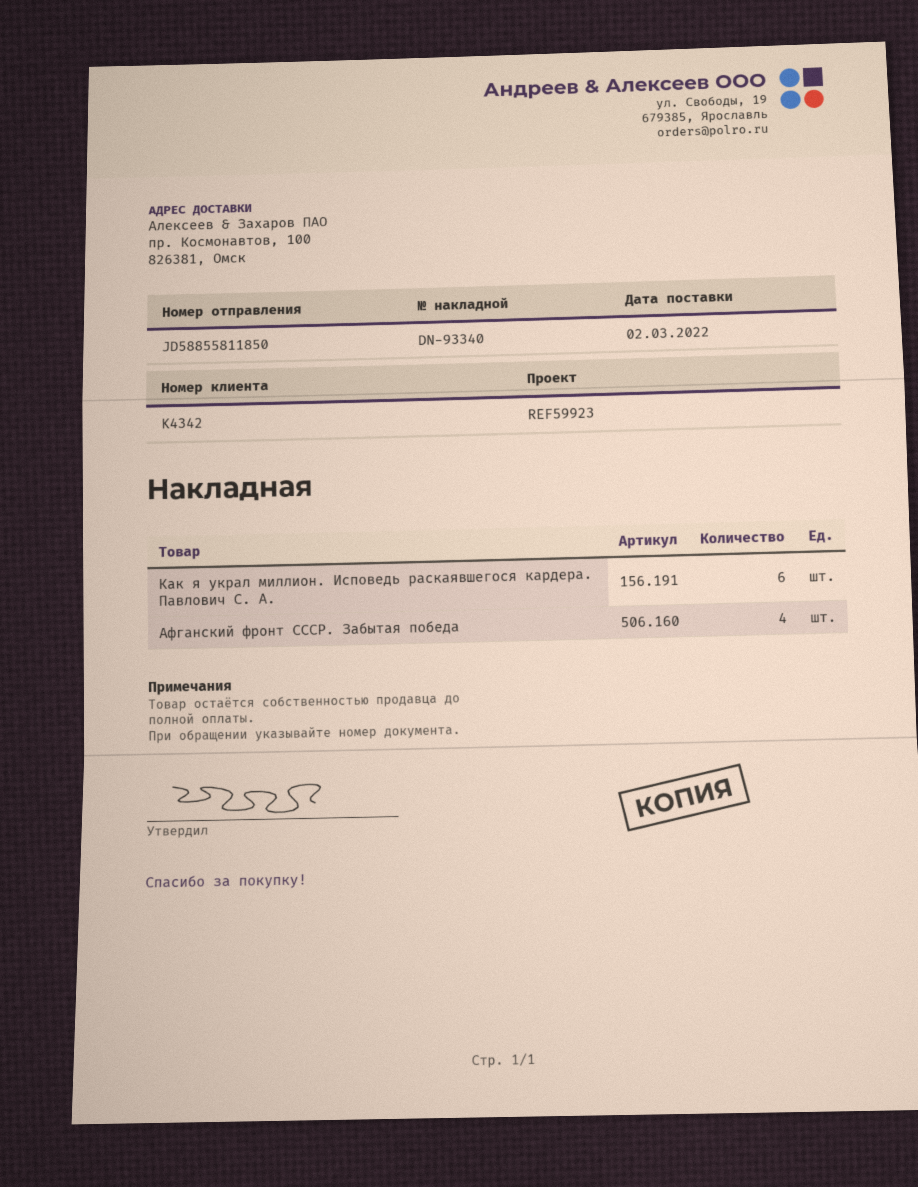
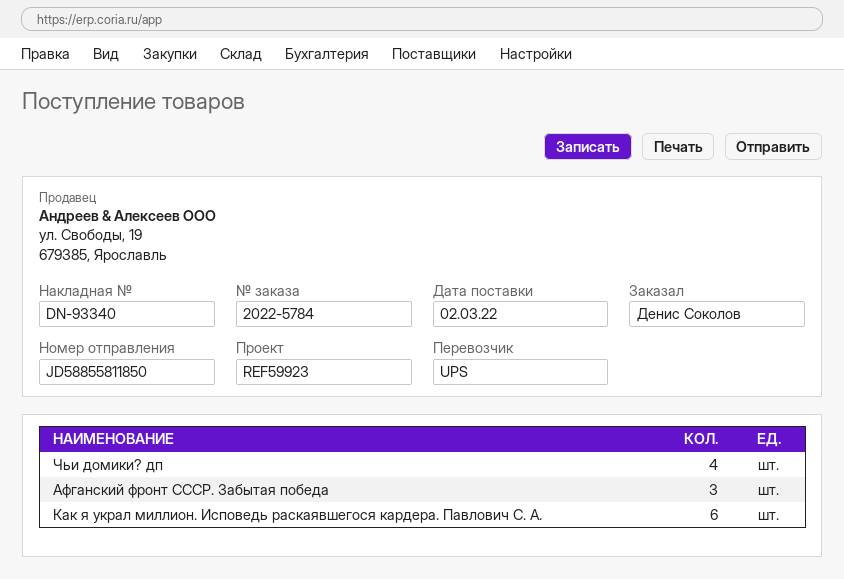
Афганский фронт СССР. Забытая победа: 4 -> 3
Чьи домики? дп: none -> 4

